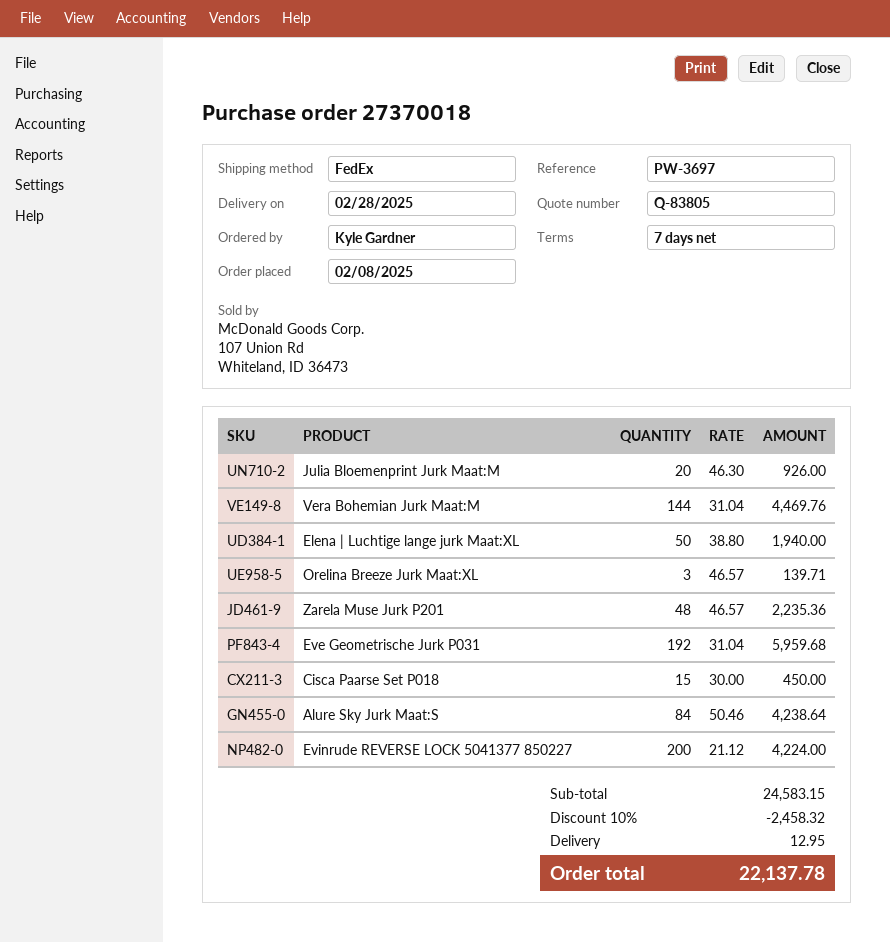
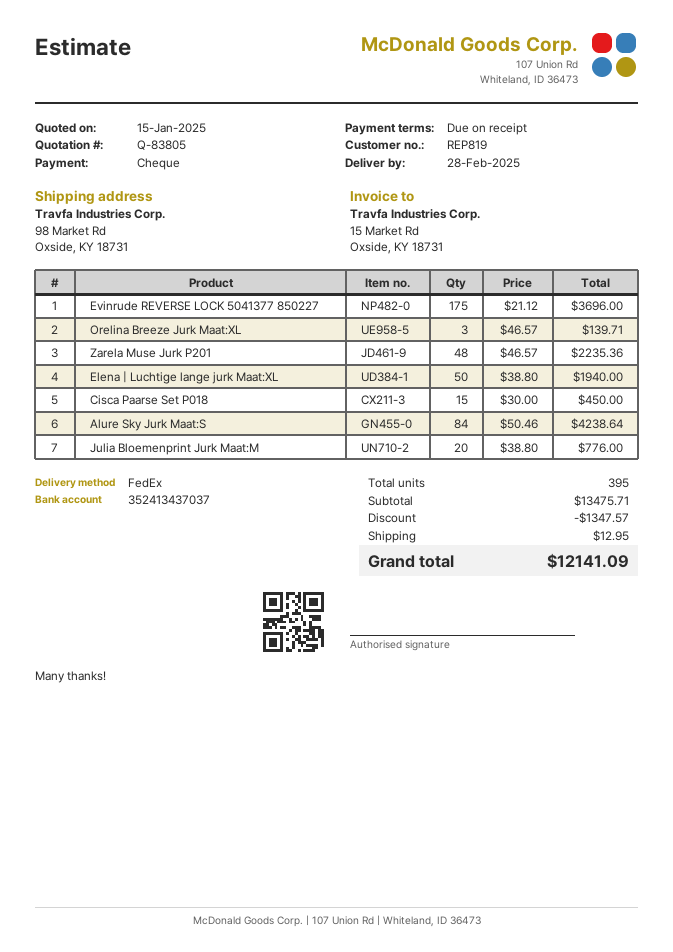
payment terms: 7 days -> on receipt
Julia Bloemenprint Jurk Maat:M: 20 x 46.30 = 926.00 -> 20 x 38.80 = 776.00
Vera Bohemian Jurk Maat:M: 144 x 31.04 = 4469.76 -> none
Eve Geometrische Jurk P031: 192 x 31.04 = 5959.68 -> none
Evinrude REVERSE LOCK 5041377 850227: 200 x 21.12 = 4224.00 -> 175 x 21.12 = 3696.00
subtotal: 24583.15 -> 13475.71
discount: 2458.32 -> 1347.57
total: 22137.78 -> 12141.09

